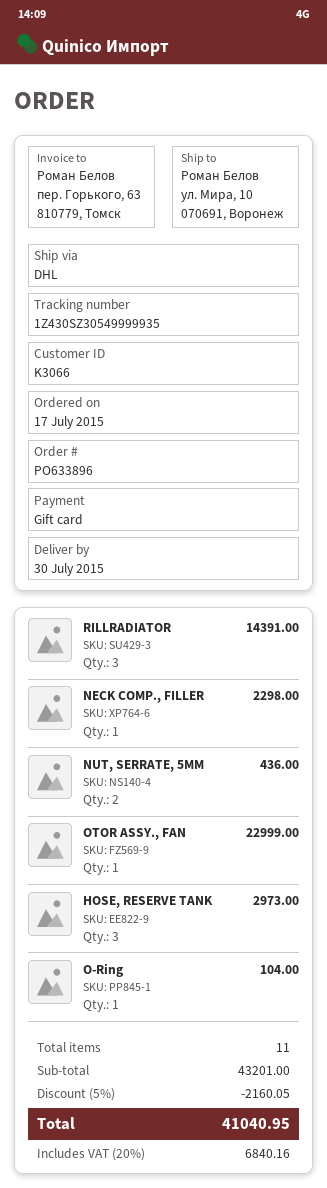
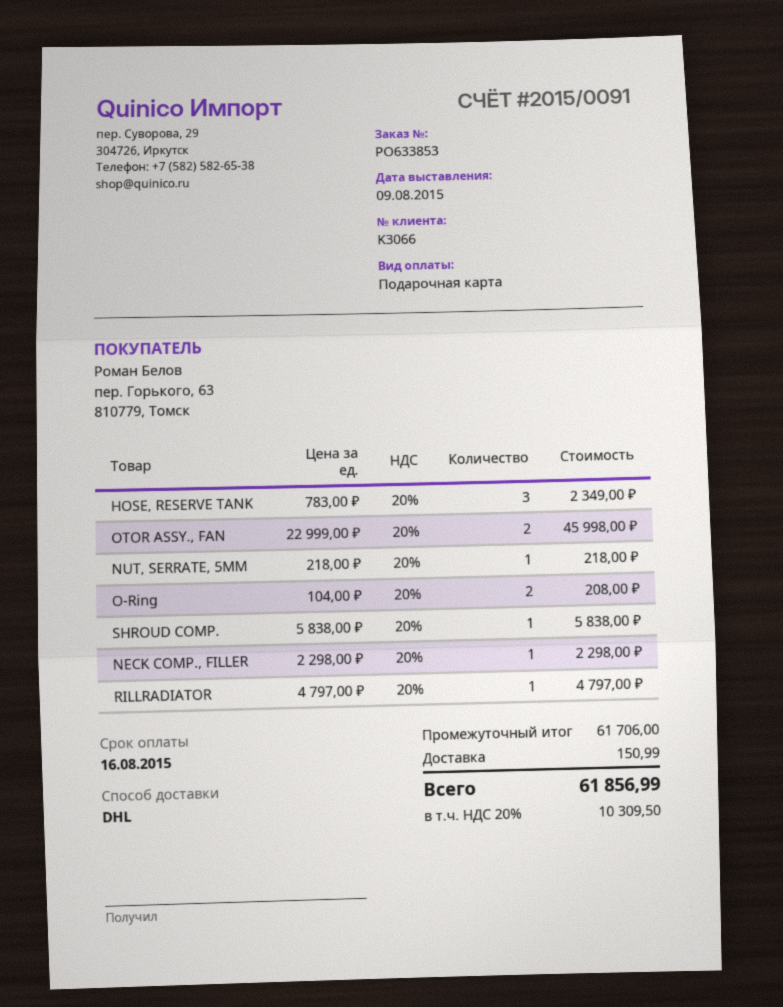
order number: PO633896 -> PO633853
RILLRADIATOR: 3 for 14391.00 -> 1 for 4797.00
NUT, SERRATE, 5MM: 2 for 436.00 -> 1 for 218.00
OTOR ASSY., FAN: 1 for 22999.00 -> 2 for 45998.00
HOSE, RESERVE TANK: 3 for 2973.00 -> 3 for 2349.00
O-Ring: 1 for 104.00 -> 2 for 208.00
SHROUD COMP.: none -> 1 for 5838.00
subtotal: 43201.00 -> 61706.00
discount: 5% = 2160.05 -> none
shipping: none -> 150.99
tax: 20% = 6840.16 -> 20% = 10309.50
total: 41040.95 -> 61856.99

